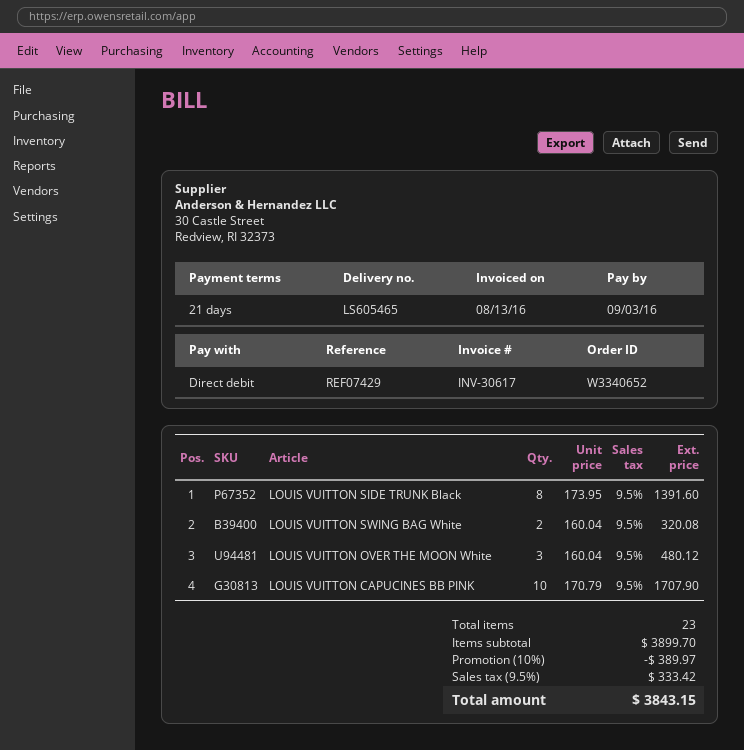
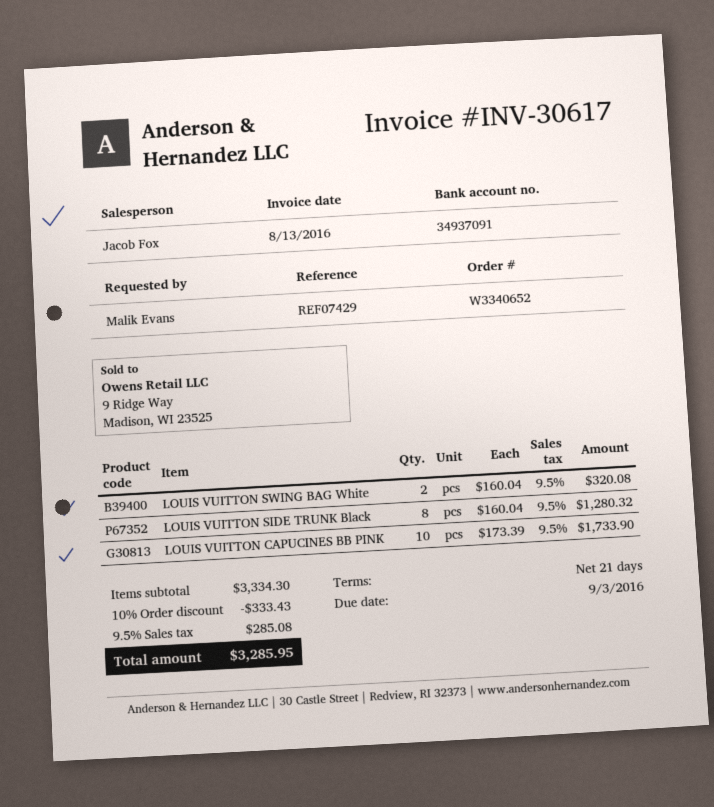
LOUIS VUITTON SIDE TRUNK Black: 8 x 173.95 = 1391.60 -> 8 x 160.04 = 1280.32
LOUIS VUITTON OVER THE MOON White: 3 x 160.04 = 480.12 -> none
LOUIS VUITTON CAPUCINES BB PINK: 10 x 170.79 = 1707.90 -> 10 x 173.39 = 1733.90
subtotal: 3899.70 -> 3334.30
discount: 10% = 389.97 -> 10% = 333.43
tax: 9.5% = 333.42 -> 9.5% = 285.08
total: 3843.15 -> 3285.95

